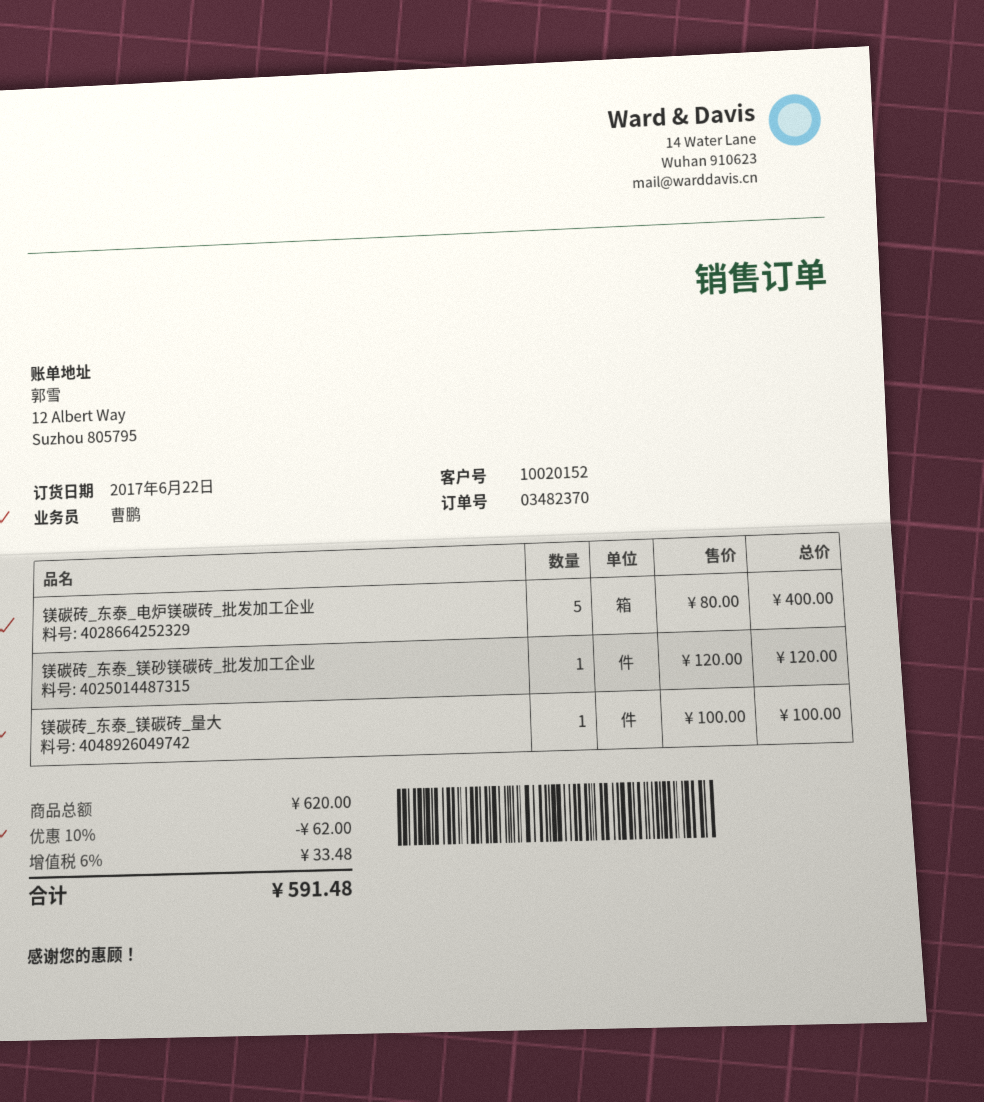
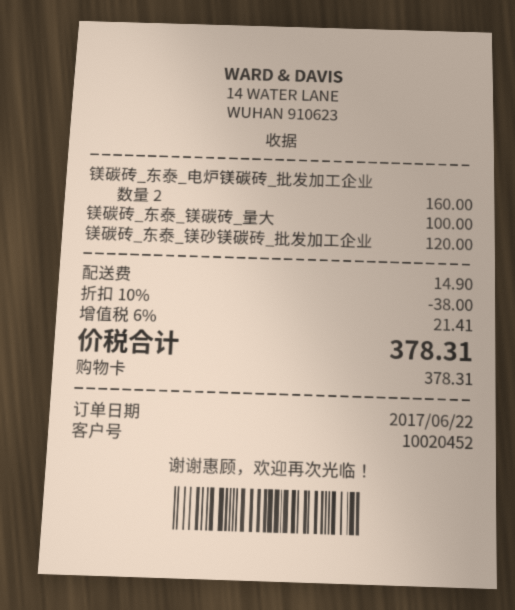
customer number: 10020152 -> 10020452
镁碳砖_东泰_电炉镁碳砖_批发加工企业: 5 for 400.00 -> 2 for 160.00
discount: 10% = 62.00 -> 10% = 38.00
shipping: none -> 14.90
tax: 6% = 33.48 -> 6% = 21.41
total: 591.48 -> 378.31

